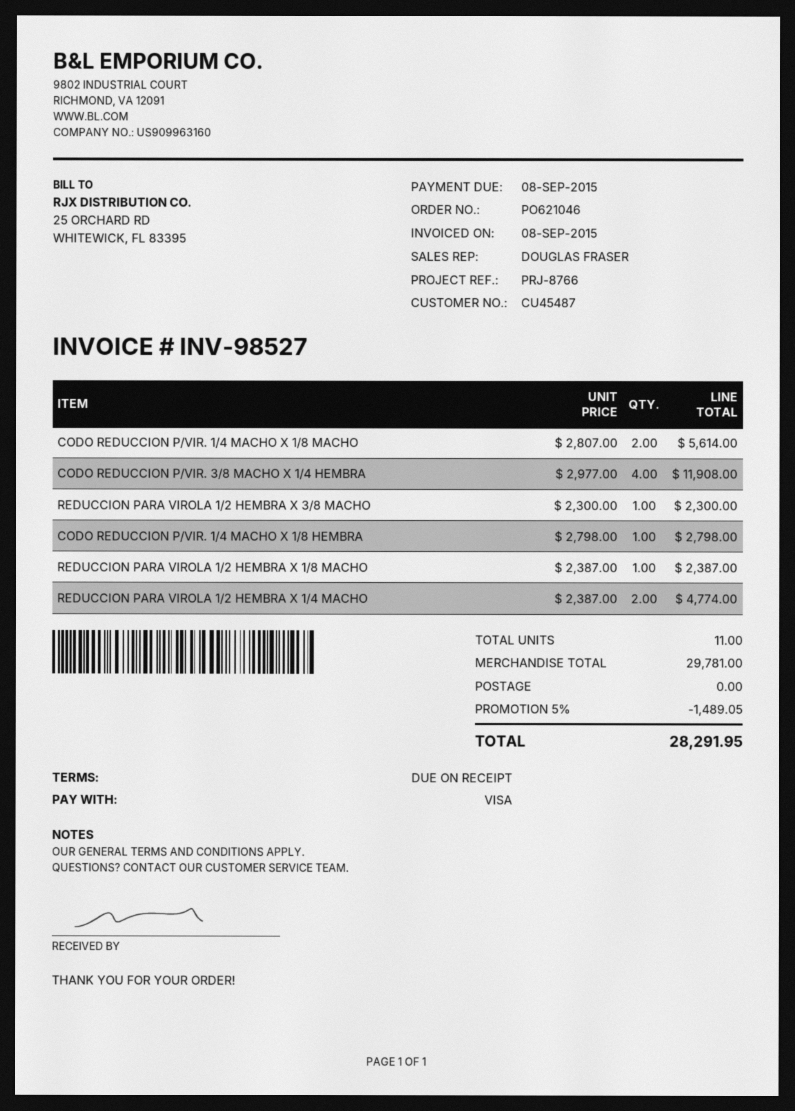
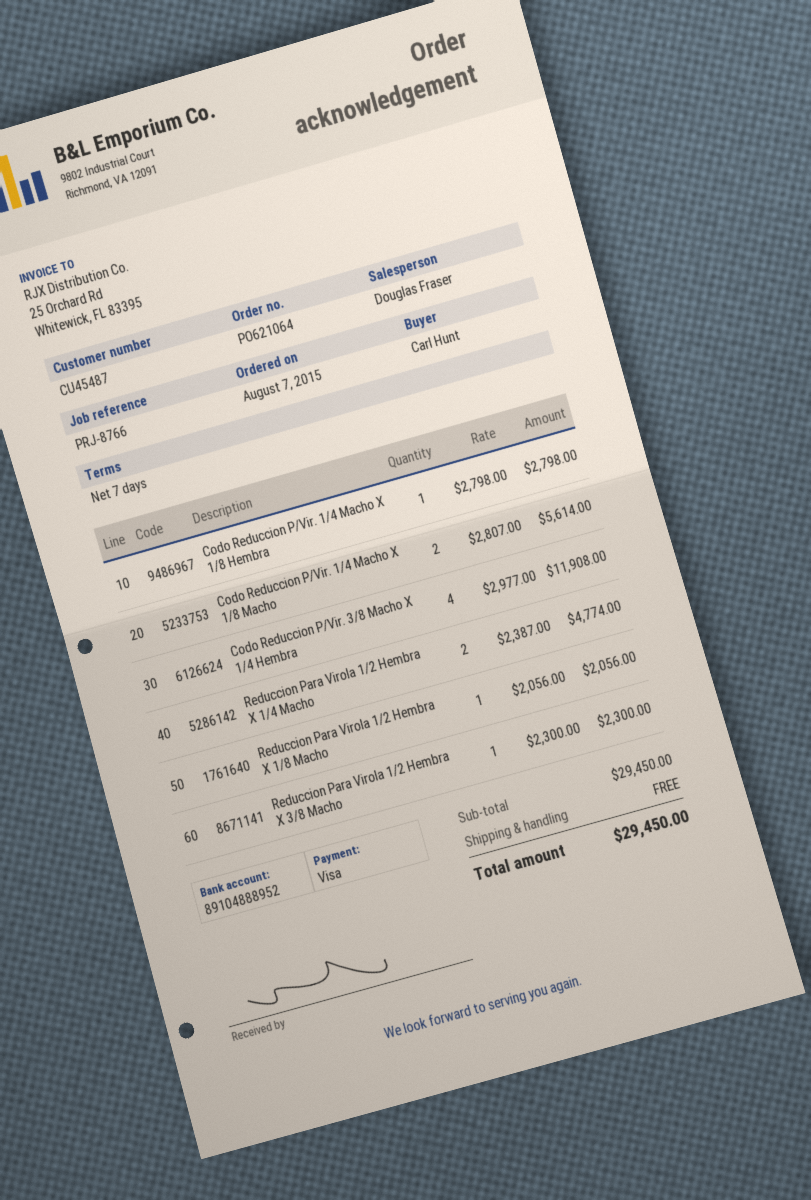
order number: PO621046 -> PO621064
payment terms: on receipt -> 7 days
REDUCCION PARA VIROLA 1/2 HEMBRA X 1/8 MACHO: 1 x 2387.00 = 2387.00 -> 1 x 2056.00 = 2056.00
subtotal: 29781.00 -> 29450.00
discount: 5% = 1489.05 -> none
total: 28291.95 -> 29450.00

